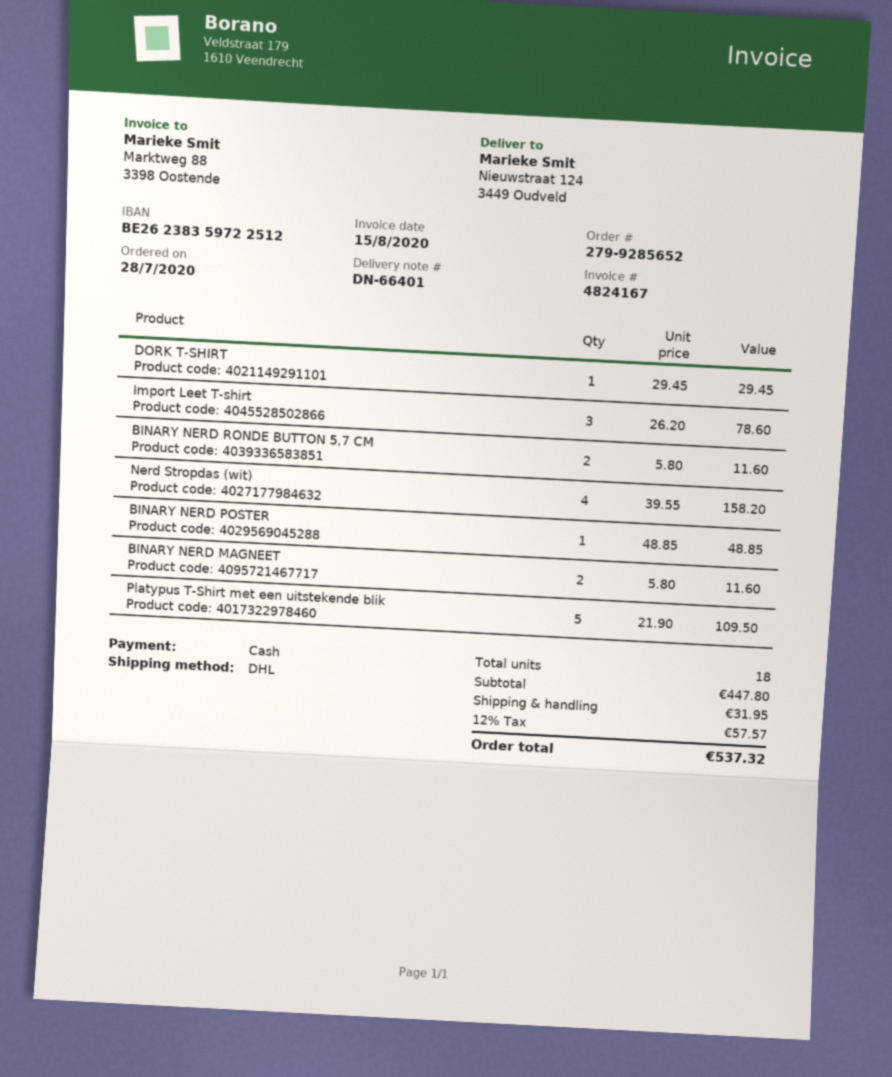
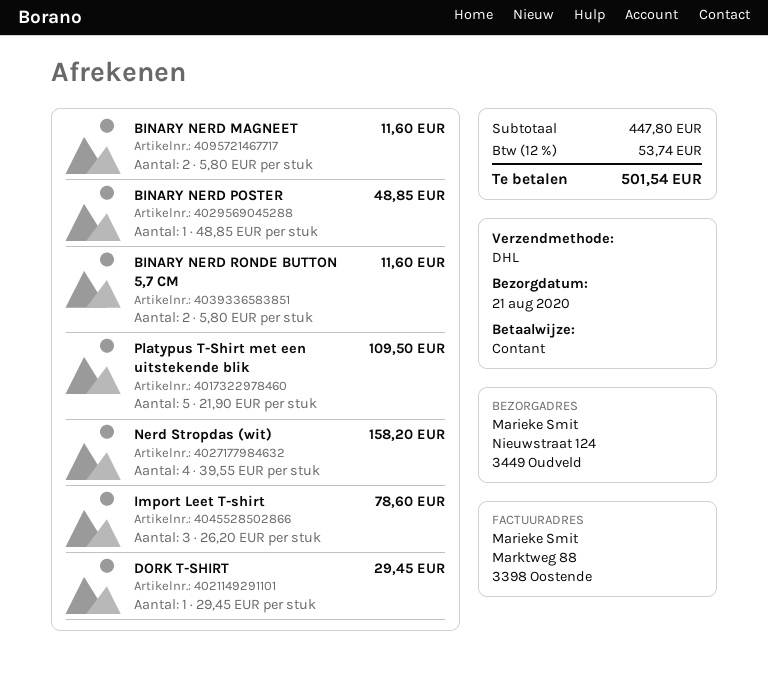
shipping: 31.95 -> none
tax: 12% = 57.57 -> 12% = 53.74
total: 537.32 -> 501.54

